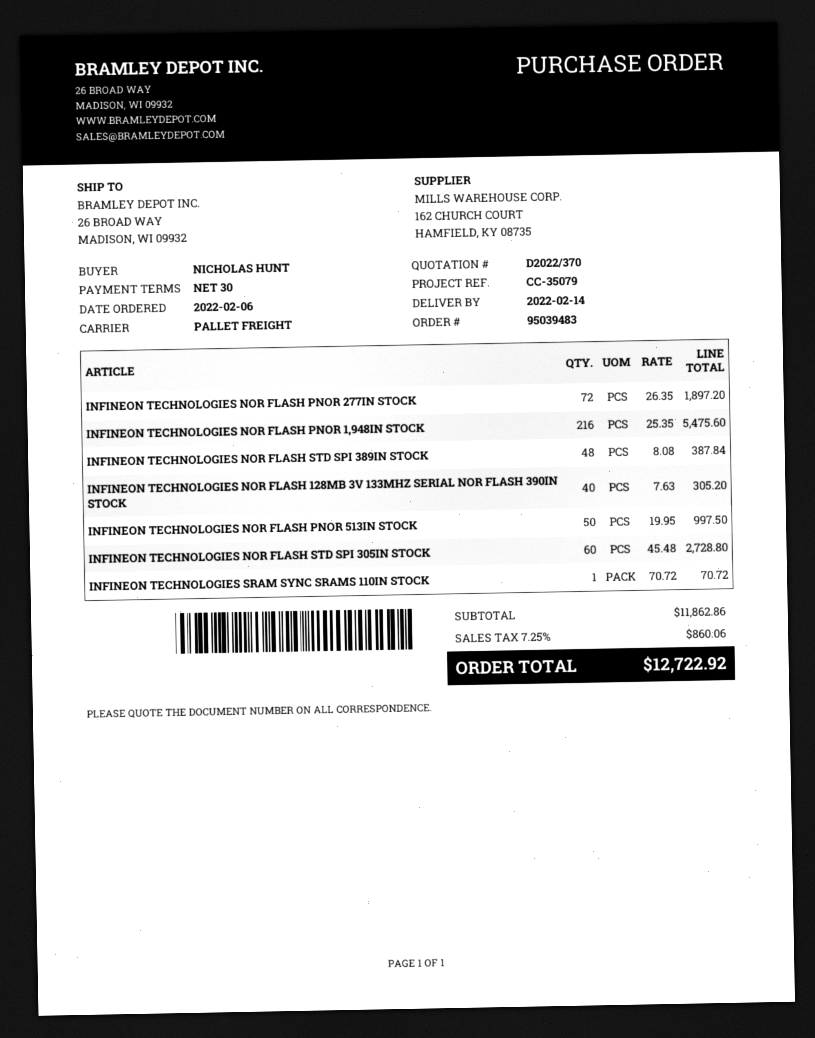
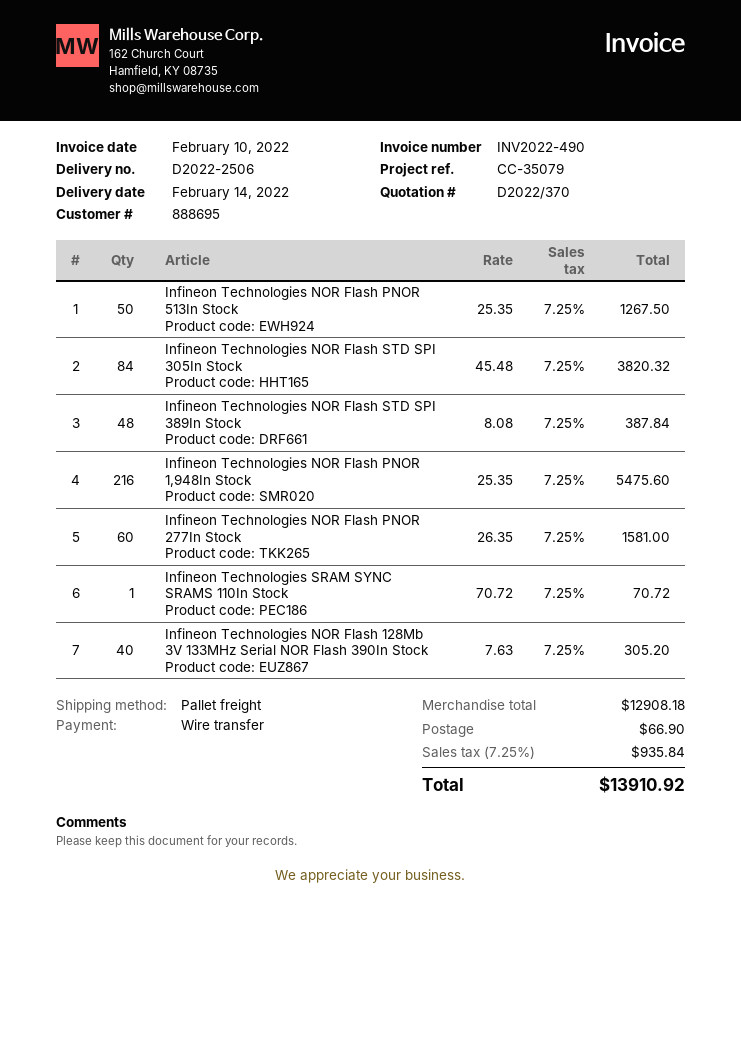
INFINEON TECHNOLOGIES NOR FLASH PNOR 277IN STOCK: 72 x 26.35 = 1897.20 -> 60 x 26.35 = 1581.00
INFINEON TECHNOLOGIES NOR FLASH PNOR 513IN STOCK: 50 x 19.95 = 997.50 -> 50 x 25.35 = 1267.50
INFINEON TECHNOLOGIES NOR FLASH STD SPI 305IN STOCK: 60 x 45.48 = 2728.80 -> 84 x 45.48 = 3820.32
subtotal: 11862.86 -> 12908.18
shipping: none -> 66.90
tax: 7.25% = 860.06 -> 7.25% = 935.84
total: 12722.92 -> 13910.92

